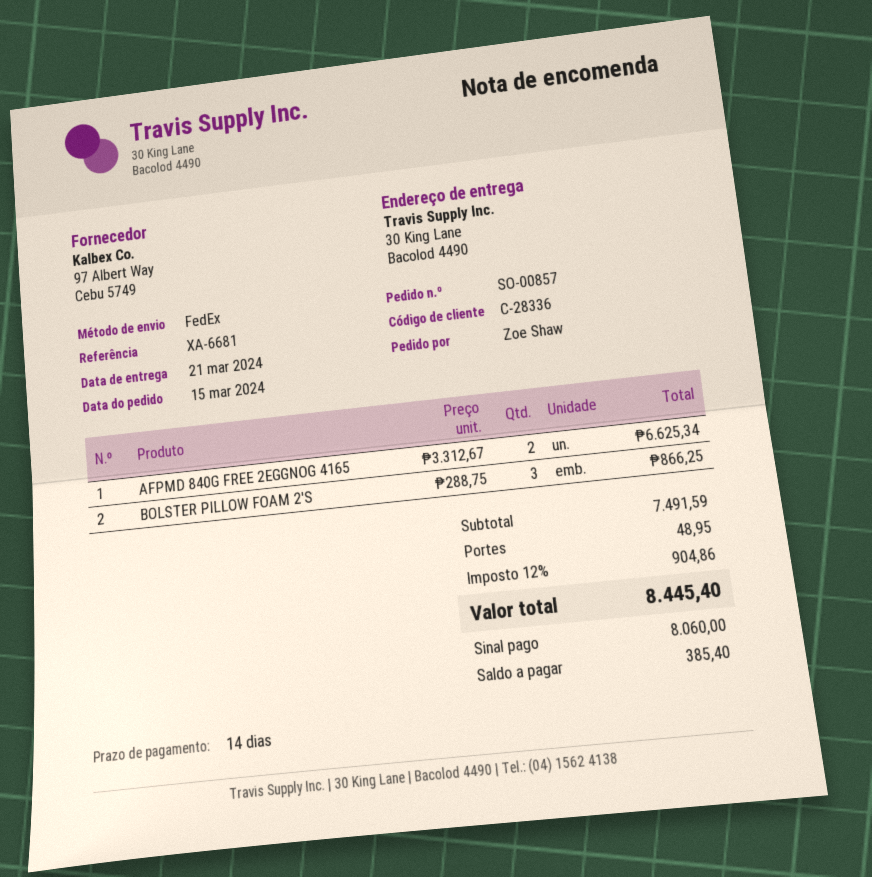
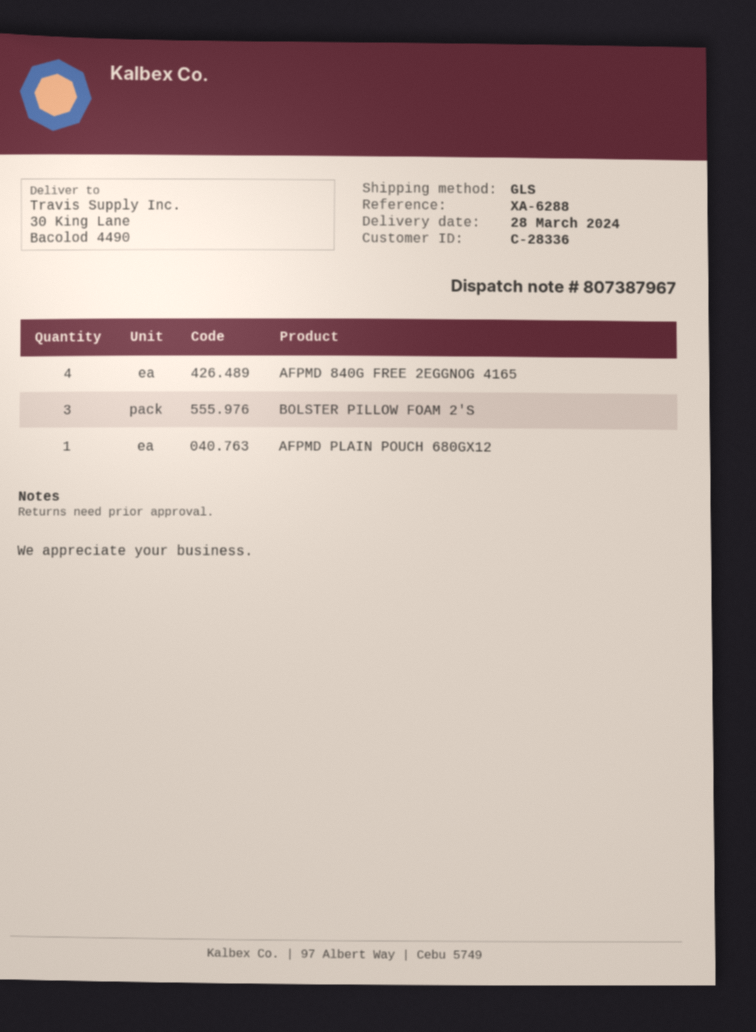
delivery date: 2024-03-21 -> 2024-03-28
reference: XA-6681 -> XA-6288
shipping method: FedEx -> GLS
AFPMD 840G FREE 2EGGNOG 4165: 2 -> 4
AFPMD PLAIN POUCH 680GX12: none -> 1

